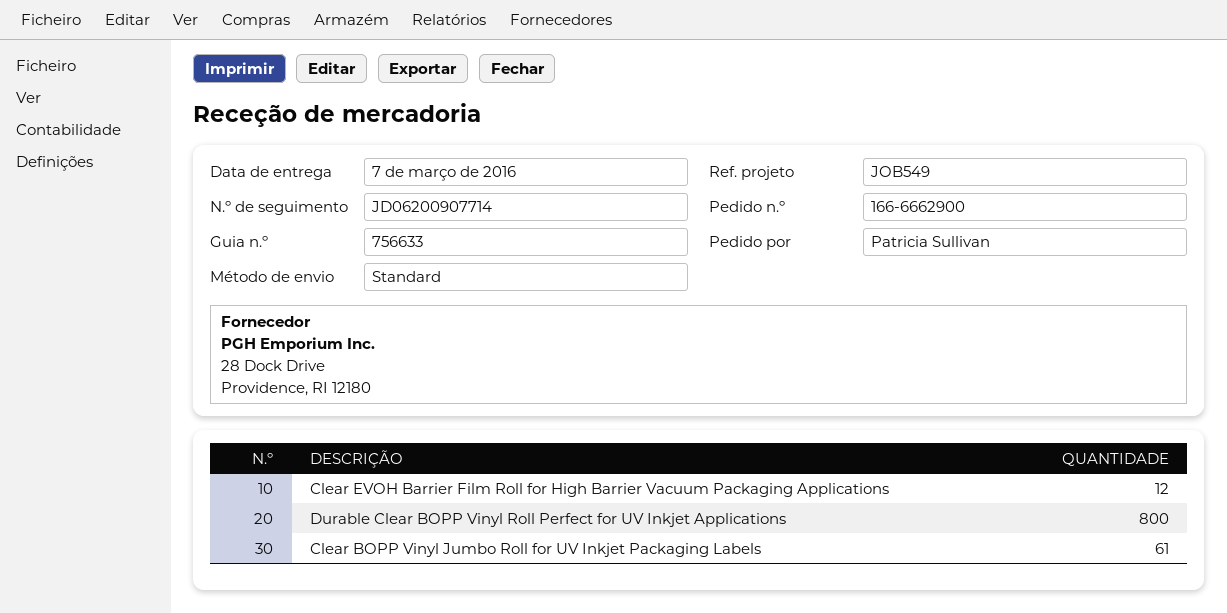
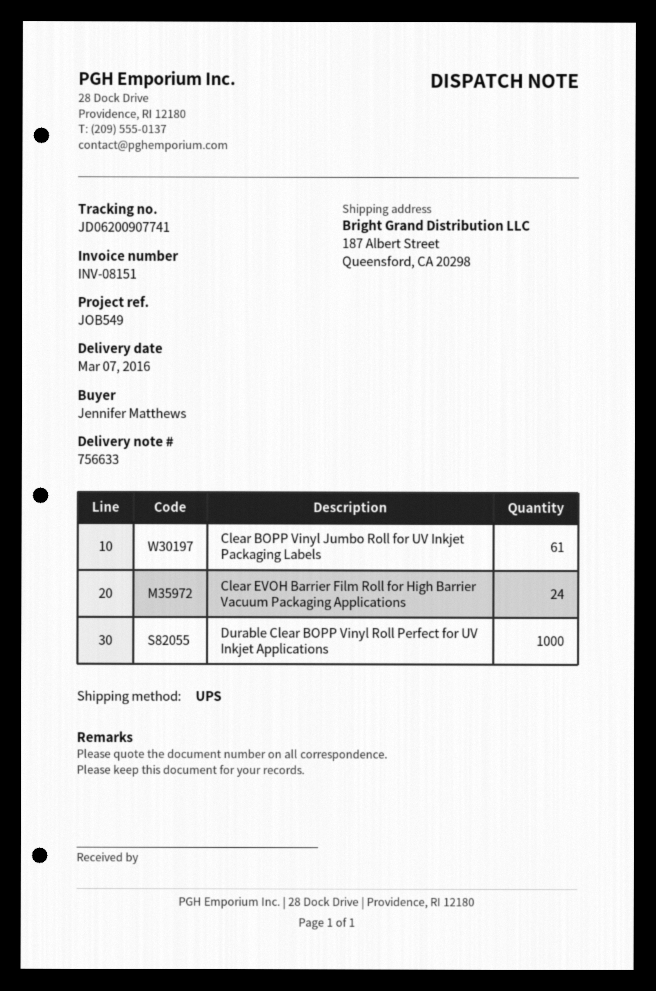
ordered by: Patricia Sullivan -> Jennifer Matthews
shipping method: standard -> UPS
tracking number: JD06200907714 -> JD06200907741
Clear EVOH Barrier Film Roll for High Barrier Vacuum Packaging Applications: 12 -> 24
Durable Clear BOPP Vinyl Roll Perfect for UV Inkjet Applications: 800 -> 1000

